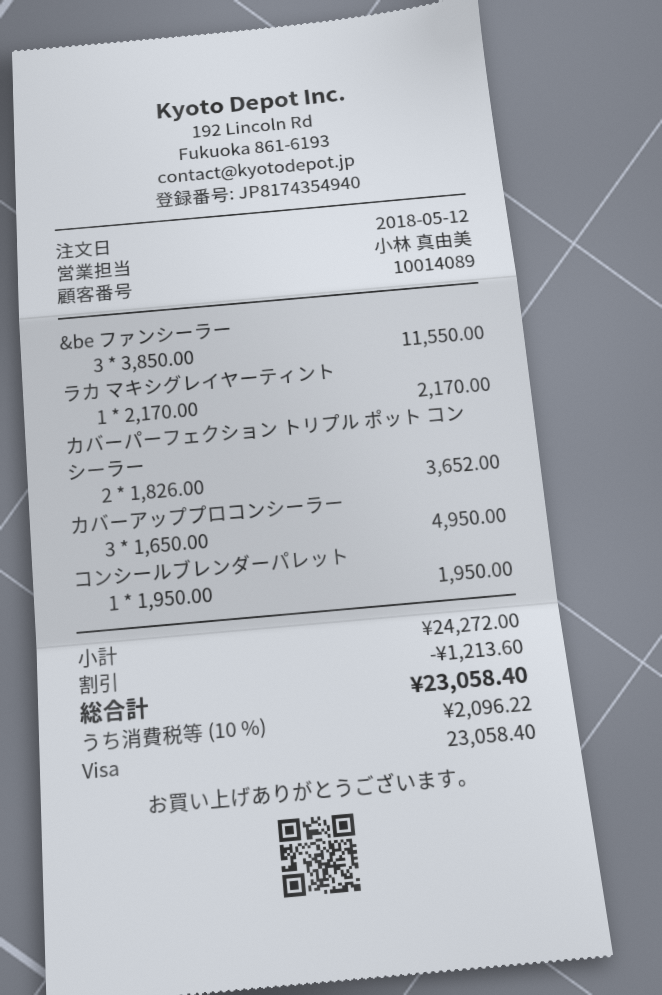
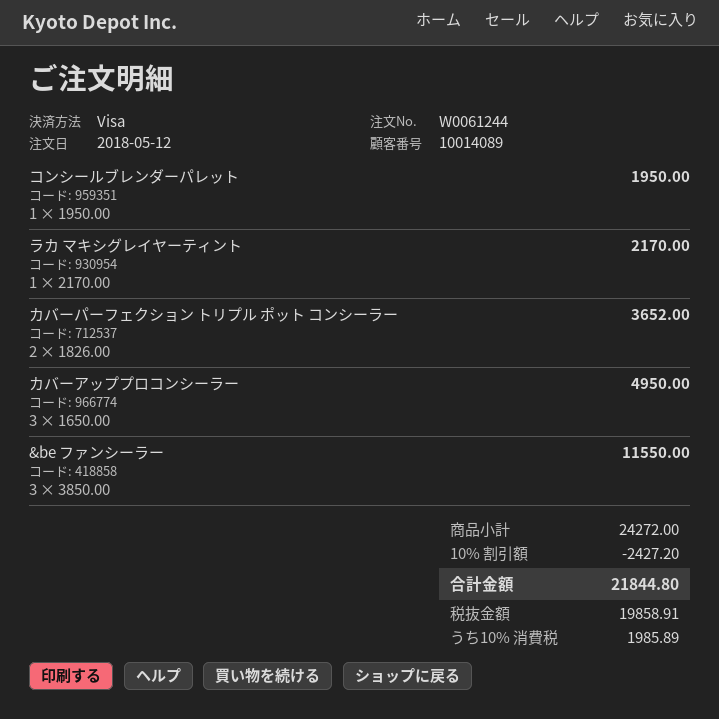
discount: 1213.60 -> 2427.20
tax: 10% = 2096.22 -> 10% = 1985.89
total: 23058.40 -> 21844.80

